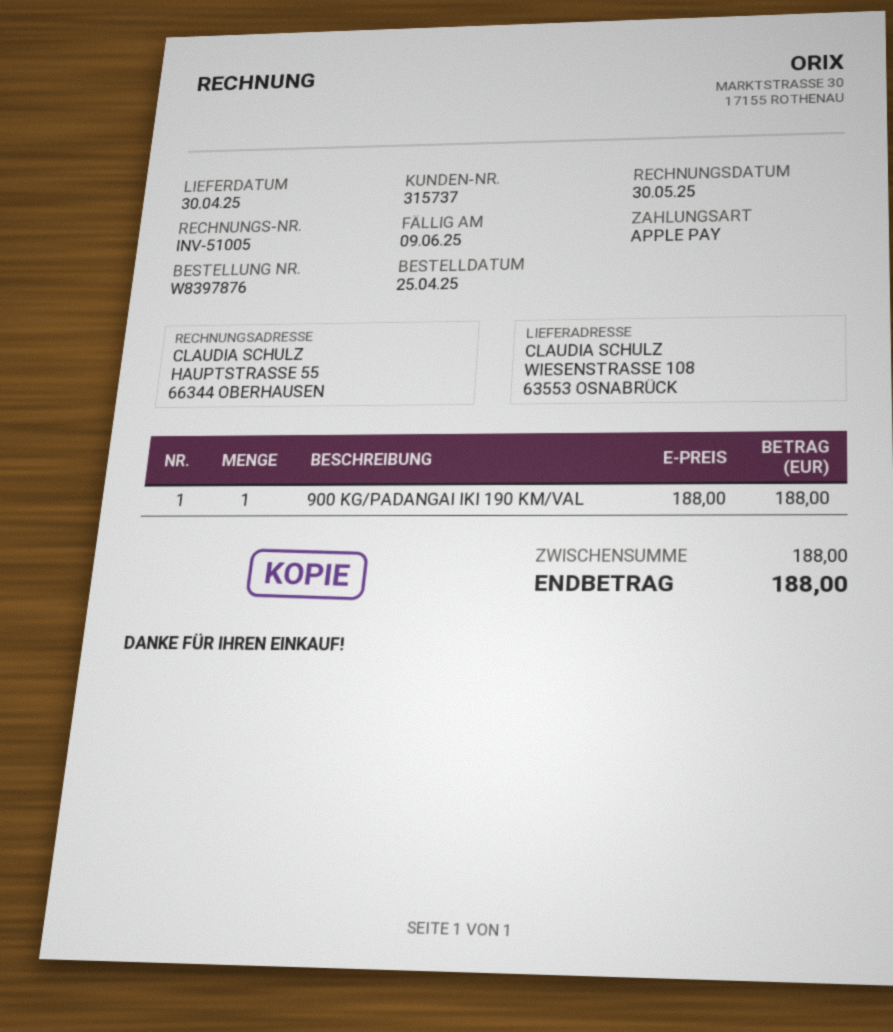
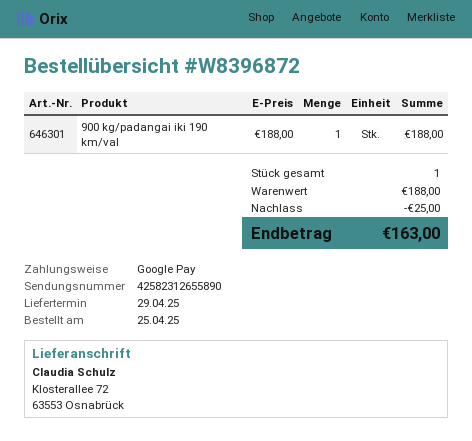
order number: W8397876 -> W8396872
delivery date: 2025-04-30 -> 2025-04-29
payment method: Apple Pay -> Google Pay
ship to: WIESENSTRASSE 108, 63553 OSNABRÜCK -> Klosterallee 72, 63553 Osnabrück
discount: none -> 25.00
total: 188.00 -> 163.00

